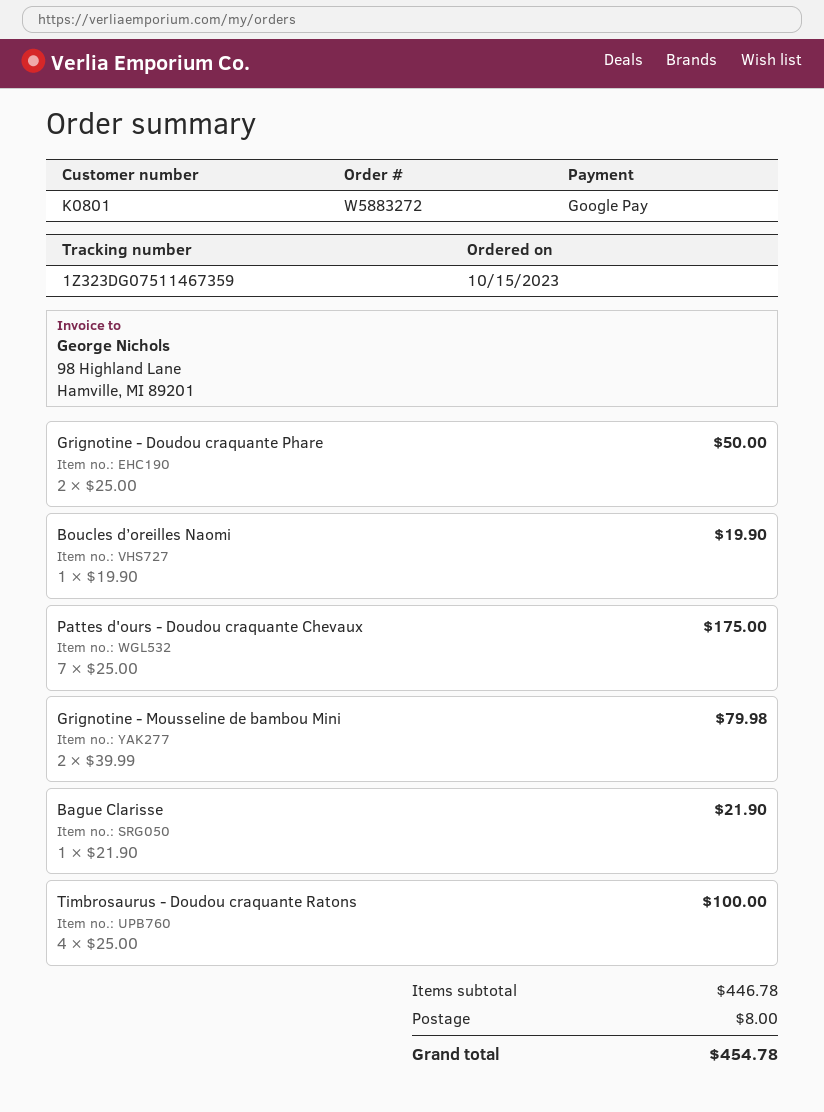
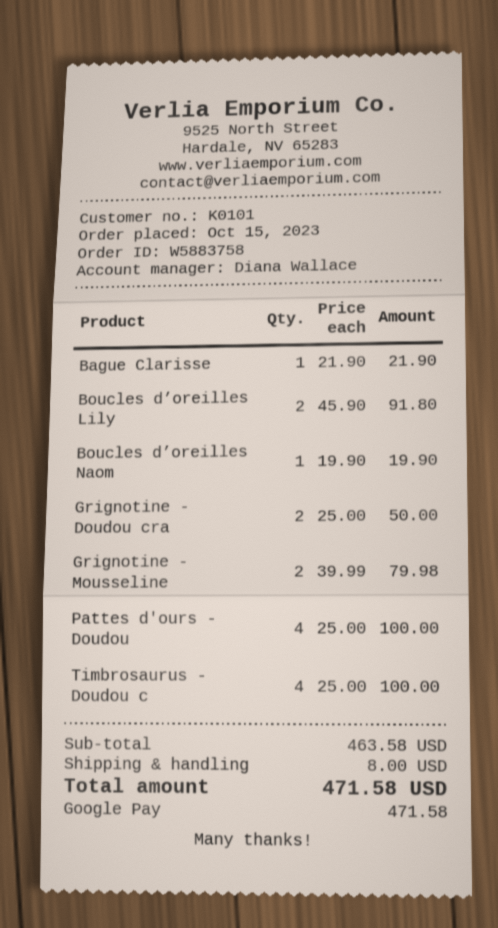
order number: W5883272 -> W5883758
customer number: K0801 -> K0101
Pattes d'ours - Doudou craquante Chevaux: 7 x 25.00 = 175.00 -> 4 x 25.00 = 100.00
Boucles d’oreilles Lily: none -> 2 x 45.90 = 91.80
subtotal: 446.78 -> 463.58
total: 454.78 -> 471.58

